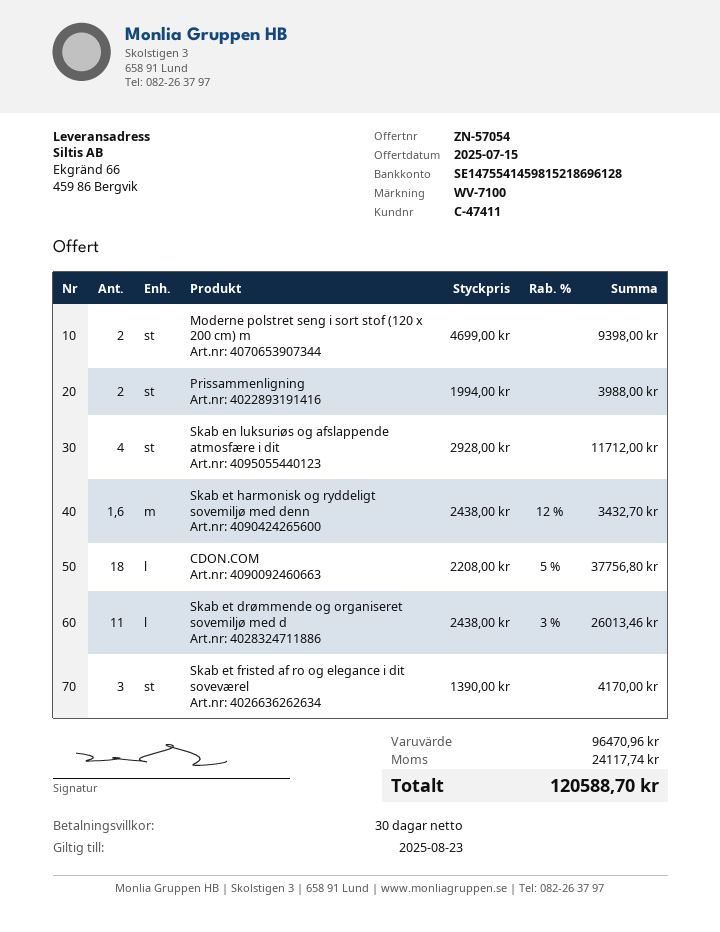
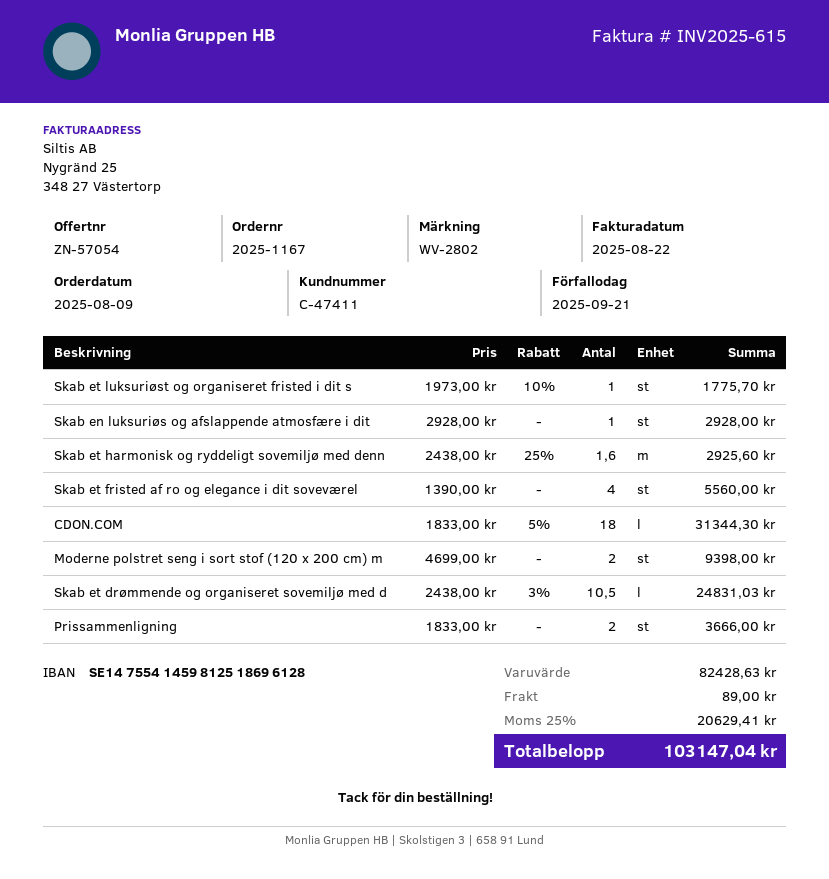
reference: WV-7100 -> WV-2802
bank account: SE1475541459815218696128 -> SE1475541459812518696128
Prissammenligning: 2 x 1994.00 = 3988.00 -> 2 x 1833.00 = 3666.00
Skab en luksuriøs og afslappende atmosfære i dit: 4 x 2928.00 = 11712.00 -> 1 x 2928.00 = 2928.00
Skab et harmonisk og ryddeligt sovemiljø med denn: 1.6 x 2438.00 - 12% = 3432.70 -> 1.6 x 2438.00 - 25% = 2925.60
CDON.COM: 18 x 2208.00 - 5% = 37756.80 -> 18 x 1833.00 - 5% = 31344.30
Skab et drømmende og organiseret sovemiljø med d: 11 x 2438.00 - 3% = 26013.46 -> 10.5 x 2438.00 - 3% = 24831.03
Skab et fristed af ro og elegance i dit soveværel: 3 x 1390.00 = 4170.00 -> 4 x 1390.00 = 5560.00
Skab et luksuriøst og organiseret fristed i dit s: none -> 1 x 1973.00 - 10% = 1775.70
subtotal: 96470.96 -> 82428.63
shipping: none -> 89.00
tax: 24117.74 -> 20629.41
total: 120588.70 -> 103147.04

